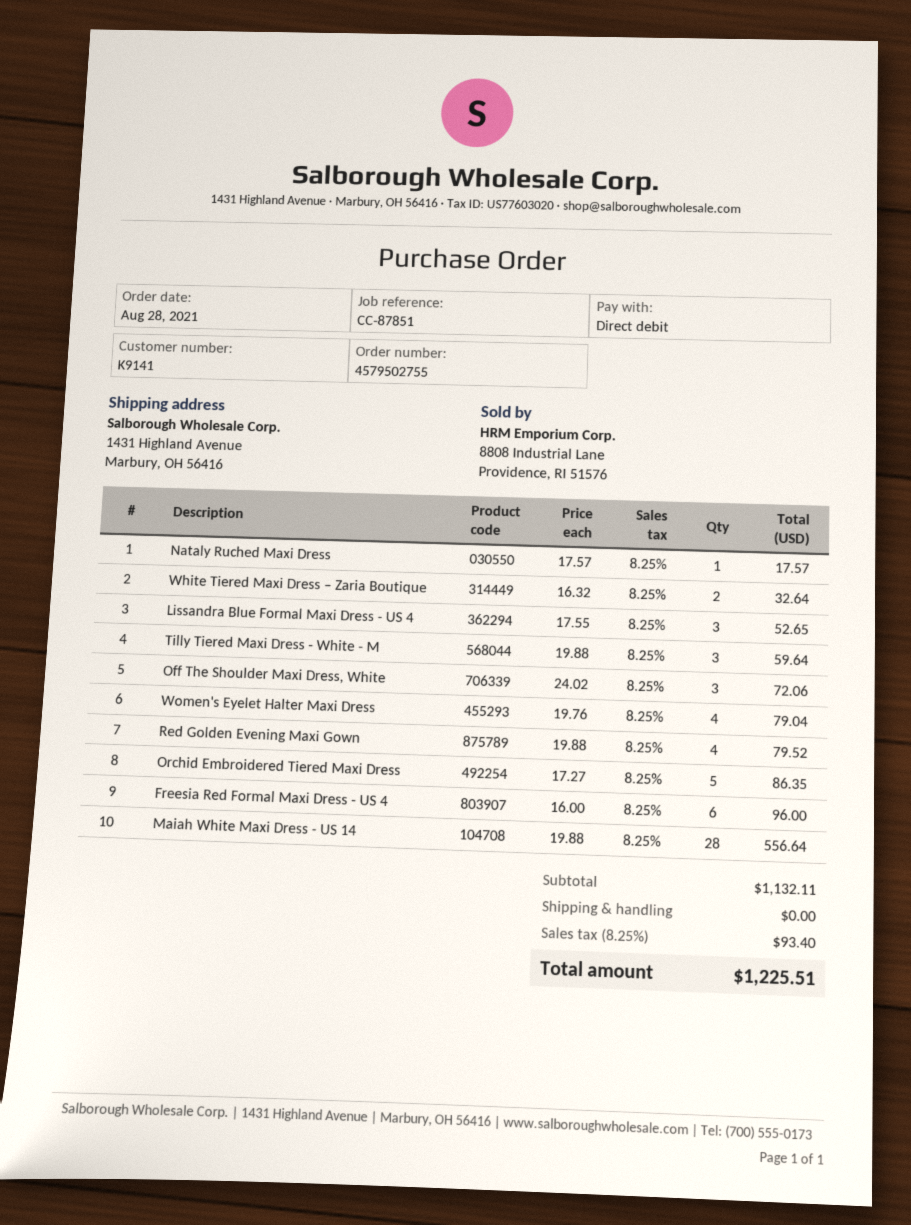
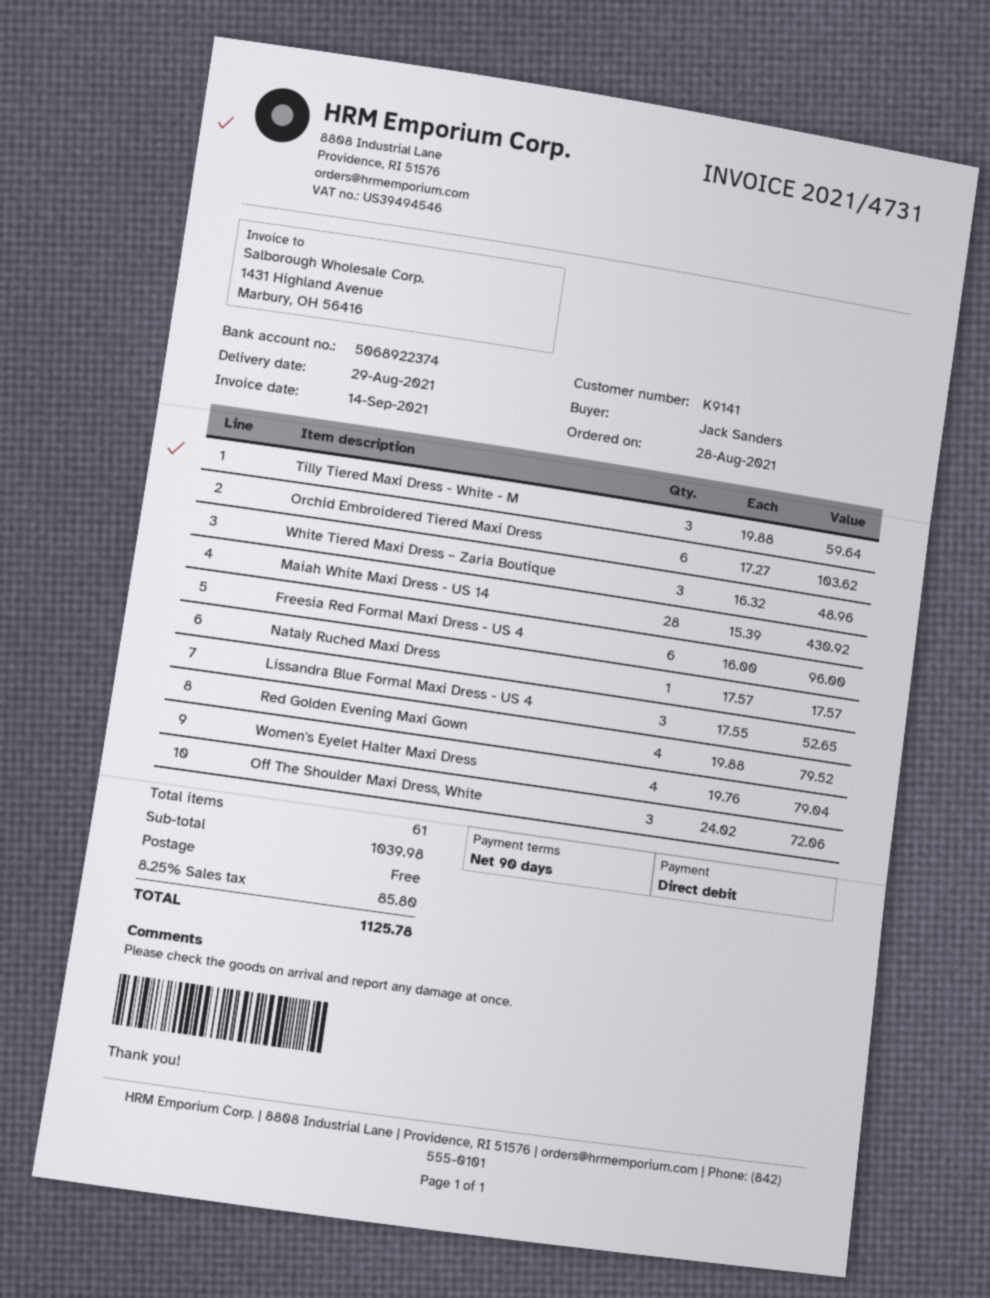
White Tiered Maxi Dress – Zaria Boutique: 2 x 16.32 = 32.64 -> 3 x 16.32 = 48.96
Orchid Embroidered Tiered Maxi Dress: 5 x 17.27 = 86.35 -> 6 x 17.27 = 103.62
Maiah White Maxi Dress - US 14: 28 x 19.88 = 556.64 -> 28 x 15.39 = 430.92
subtotal: 1132.11 -> 1039.98
tax: 8.25% = 93.40 -> 8.25% = 85.80
total: 1225.51 -> 1125.78

